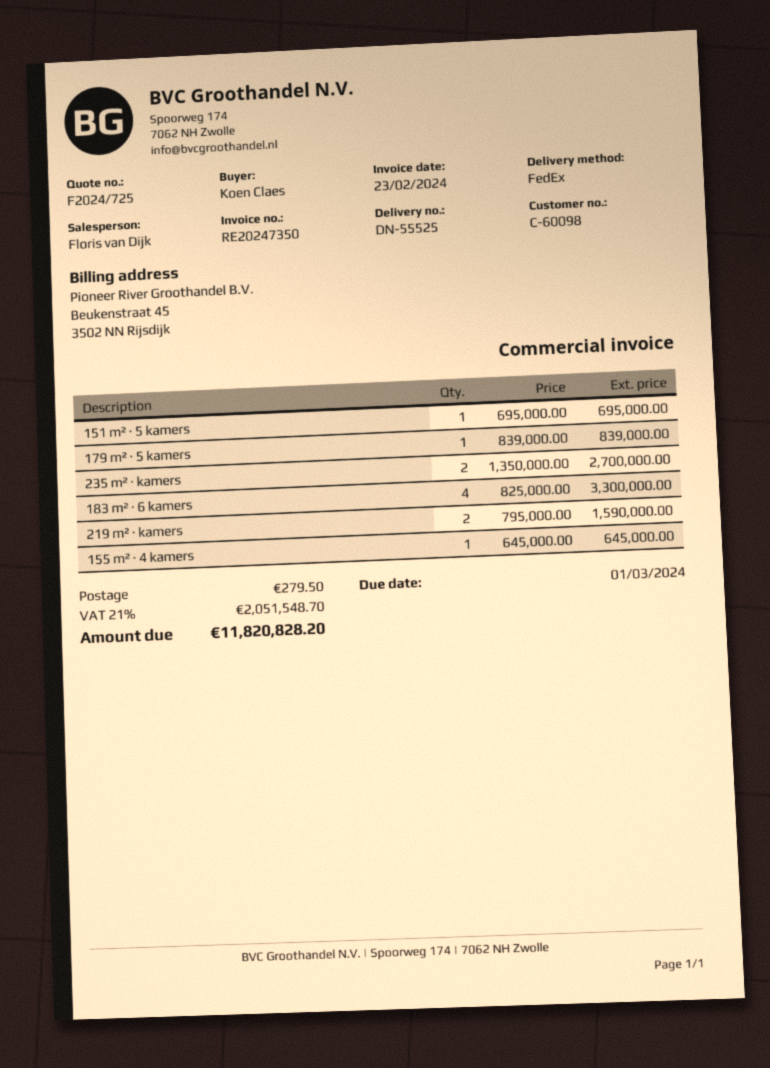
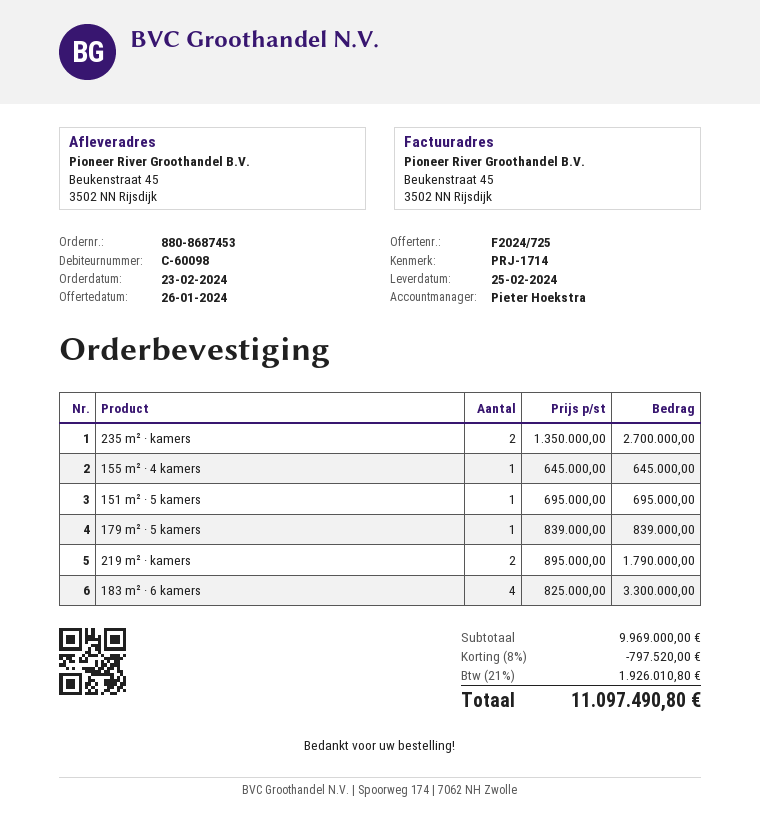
sales rep: Floris van Dijk -> Pieter Hoekstra
219 m² · kamers: 2 x 795000.00 = 1590000.00 -> 2 x 895000.00 = 1790000.00
discount: none -> 8% = 797520.00
shipping: 279.50 -> none
tax: 21% = 2051548.70 -> 21% = 1926010.80
total: 11820828.20 -> 11097490.80

